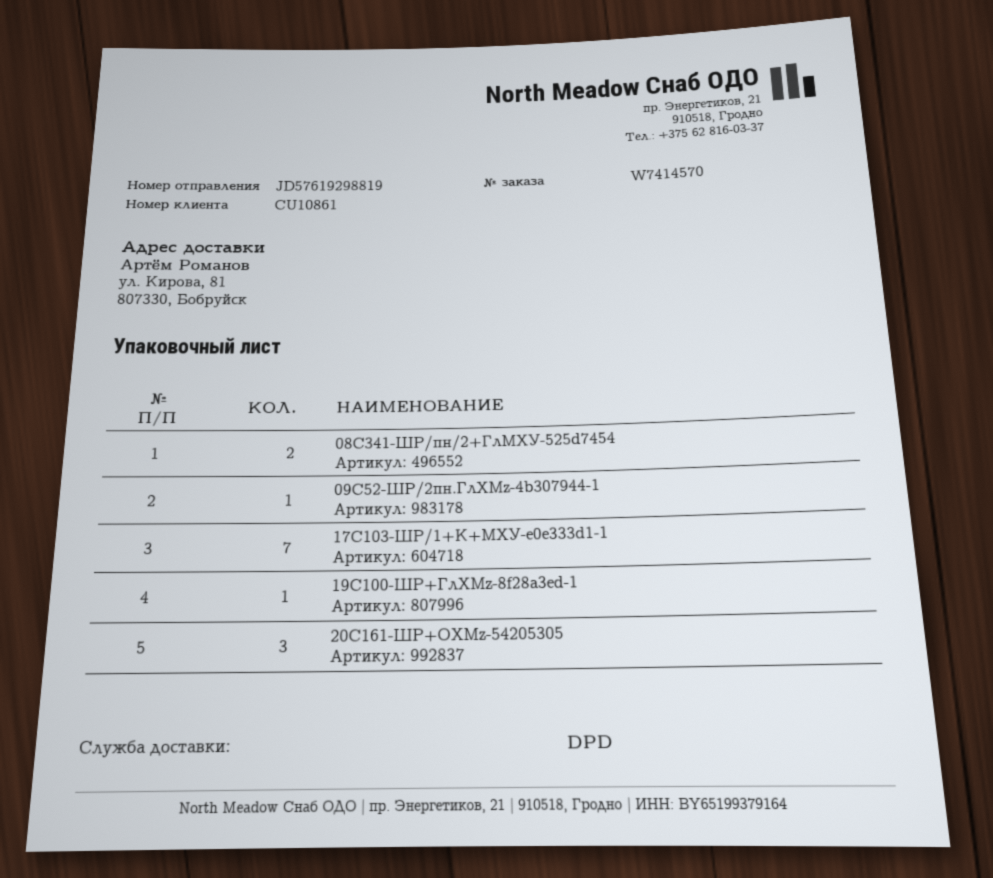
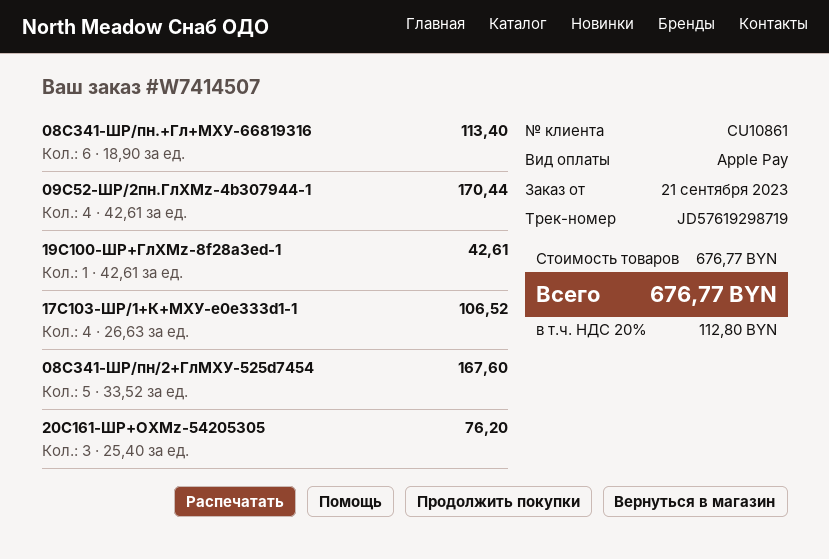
order number: W7414570 -> W7414507
tracking number: JD57619298819 -> JD57619298719
08С341-ШР/пн/2+ГлМХУ-525d7454: 2 -> 5
09С52-ШР/2пн.ГлХМz-4b307944-1: 1 -> 4
17С103-ШР/1+К+МХУ-e0e333d1-1: 7 -> 4
08С341-ШР/пн.+Гл+МХУ-66819316: none -> 6

